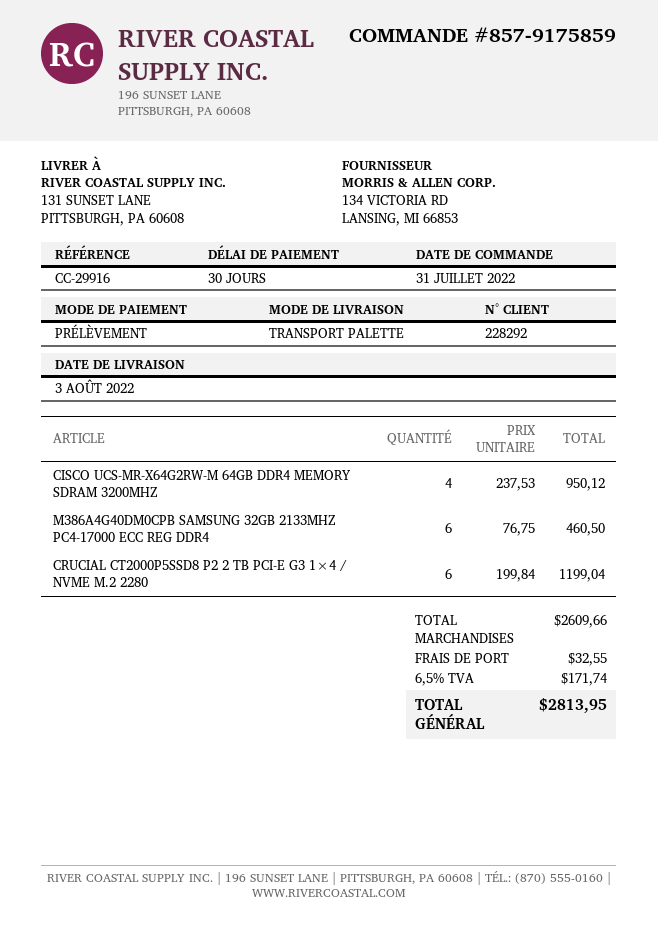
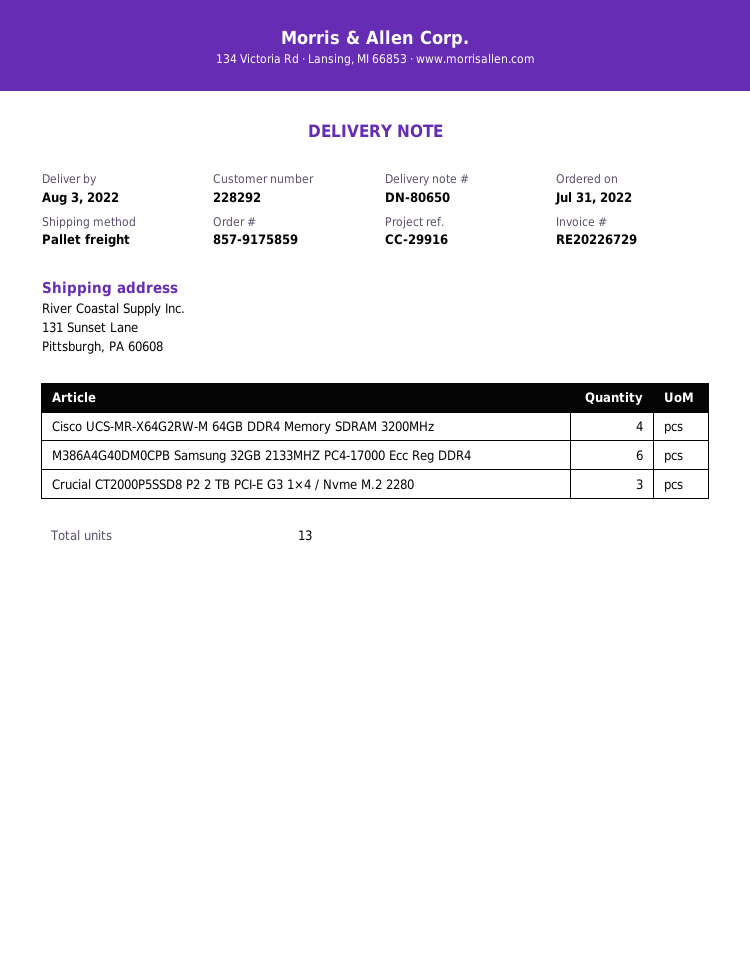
CRUCIAL CT2000P5SSD8 P2 2 TB PCI-E G3 1×4 / NVME M.2 2280: 6 -> 3

